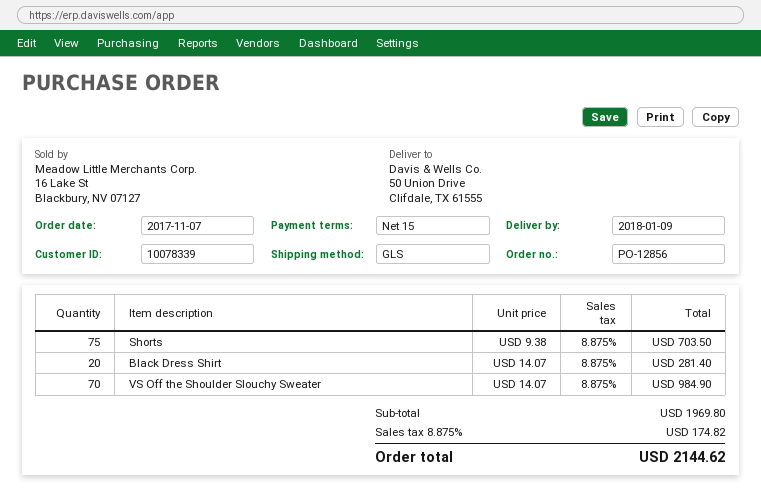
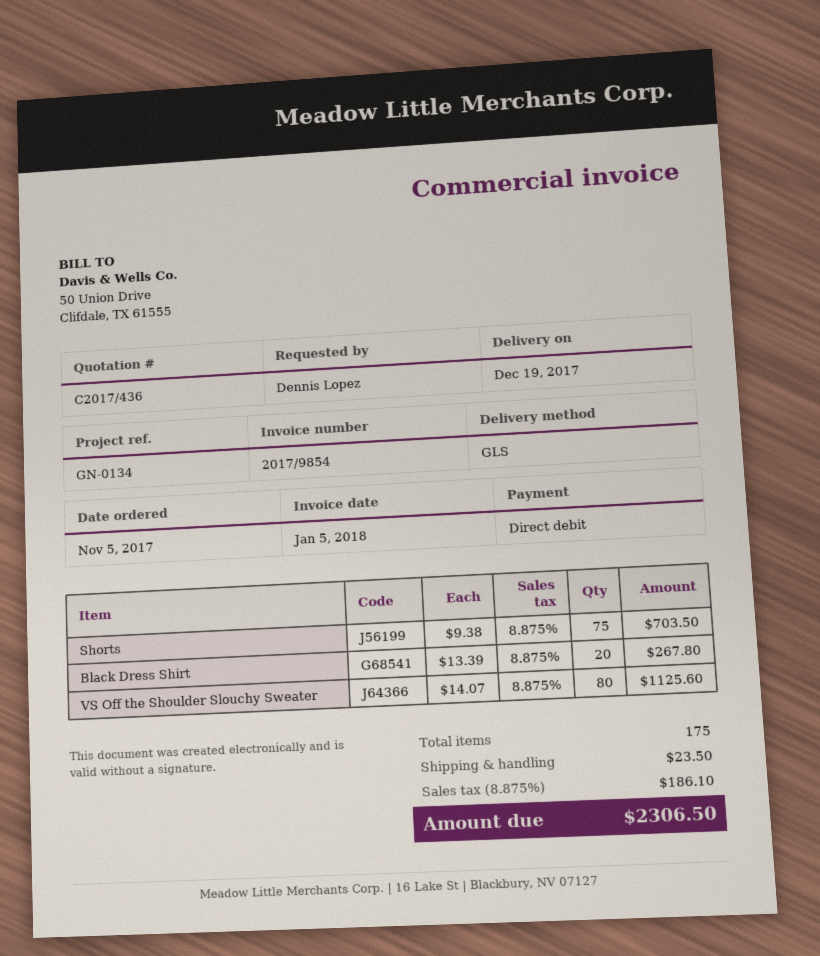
order date: 2017-11-07 -> 2017-11-05
delivery date: 2018-01-09 -> 2017-12-19
Black Dress Shirt: 20 x 14.07 = 281.40 -> 20 x 13.39 = 267.80
VS Off the Shoulder Slouchy Sweater: 70 x 14.07 = 984.90 -> 80 x 14.07 = 1125.60
shipping: none -> 23.50
tax: 8.875% = 174.82 -> 8.875% = 186.10
total: 2144.62 -> 2306.50

